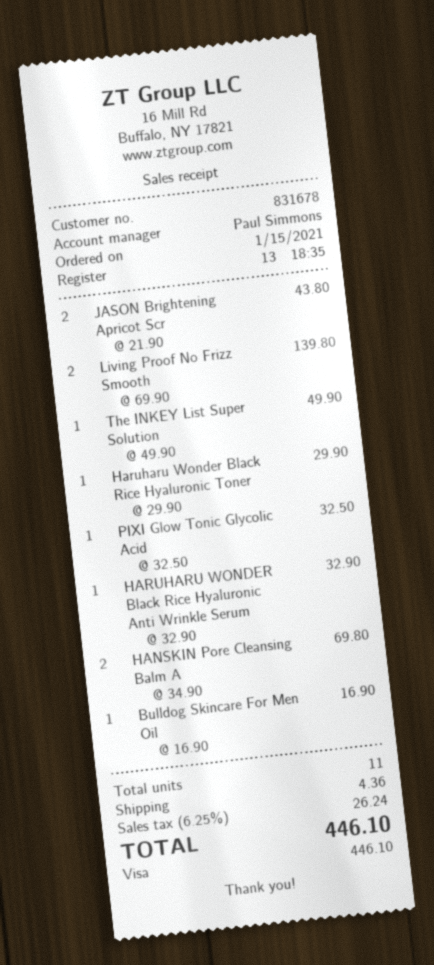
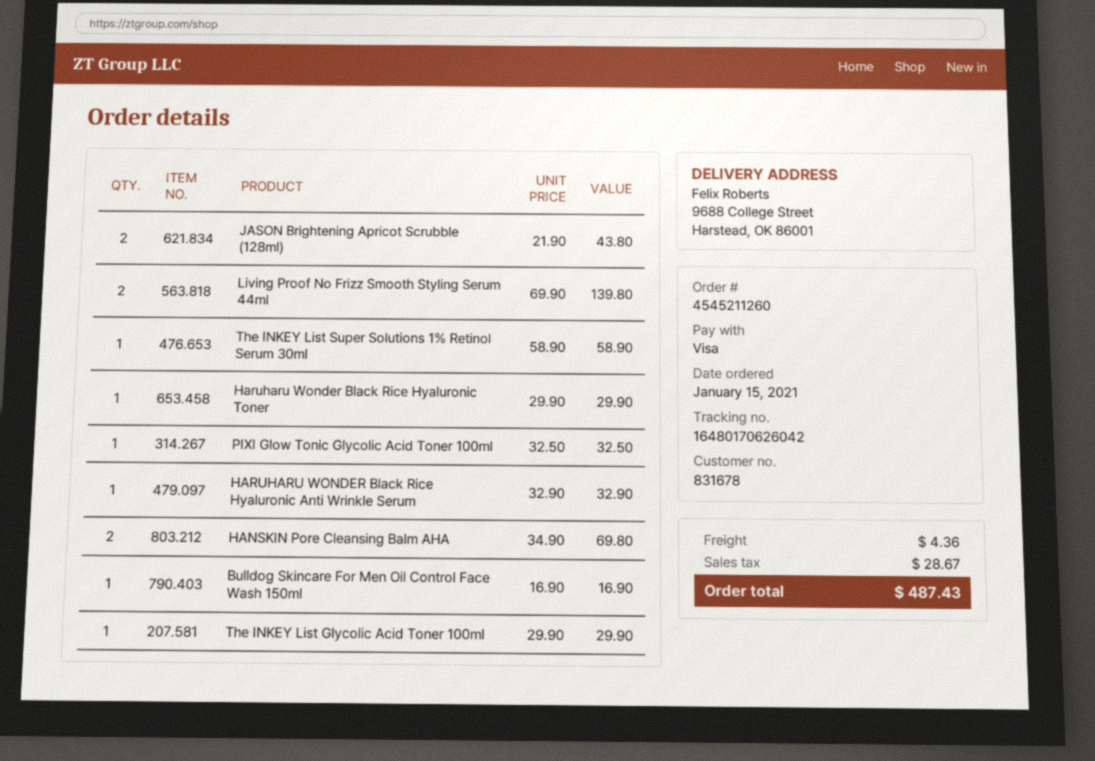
The INKEY List Super Solution: 1 x 49.90 = 49.90 -> 1 x 58.90 = 58.90
The INKEY List Glycolic Acid Toner 100ml: none -> 1 x 29.90 = 29.90
tax: 26.24 -> 28.67
total: 446.10 -> 487.43

